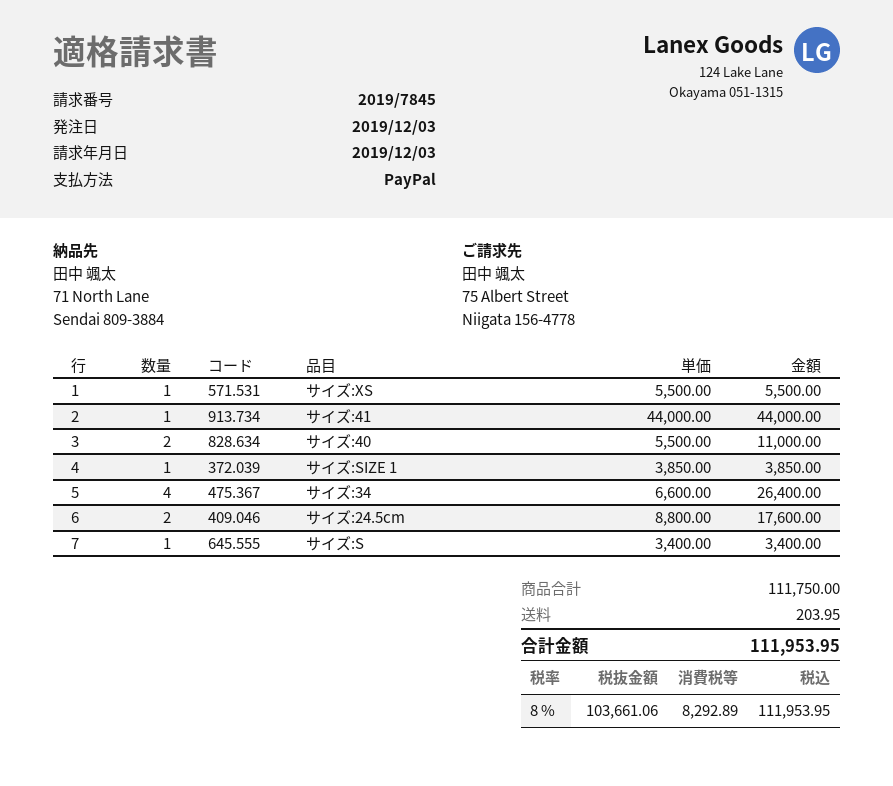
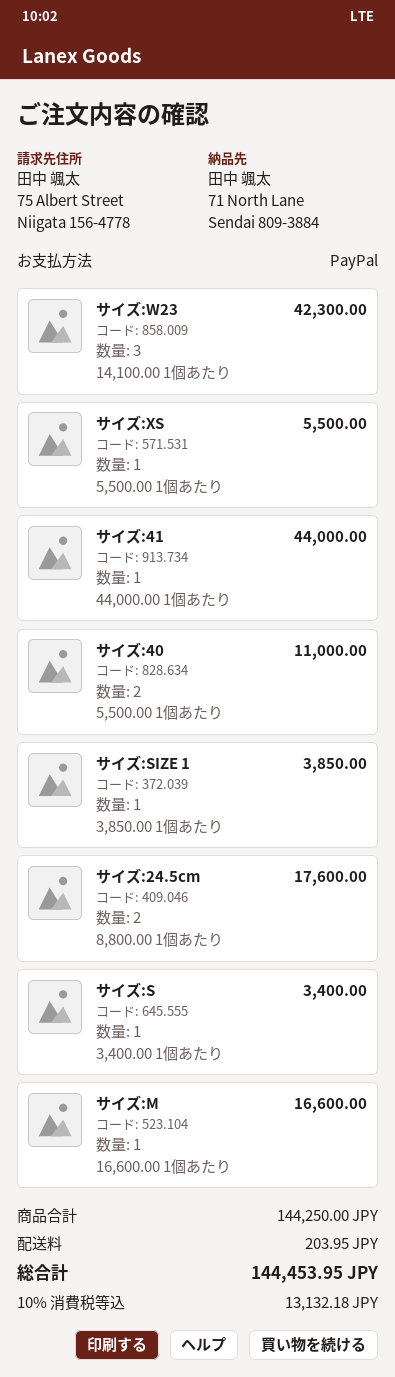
サイズ:34: 4 x 6600.00 = 26400.00 -> none
サイズ:W23: none -> 3 x 14100.00 = 42300.00
サイズ:M: none -> 1 x 16600.00 = 16600.00
subtotal: 111750.00 -> 144250.00
tax: 8% = 8292.89 -> 10% = 13132.18
total: 111953.95 -> 144453.95

